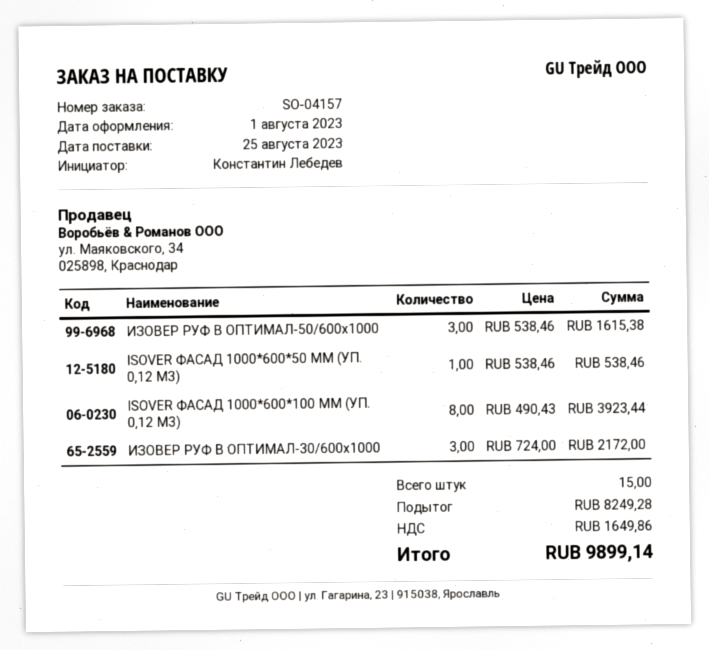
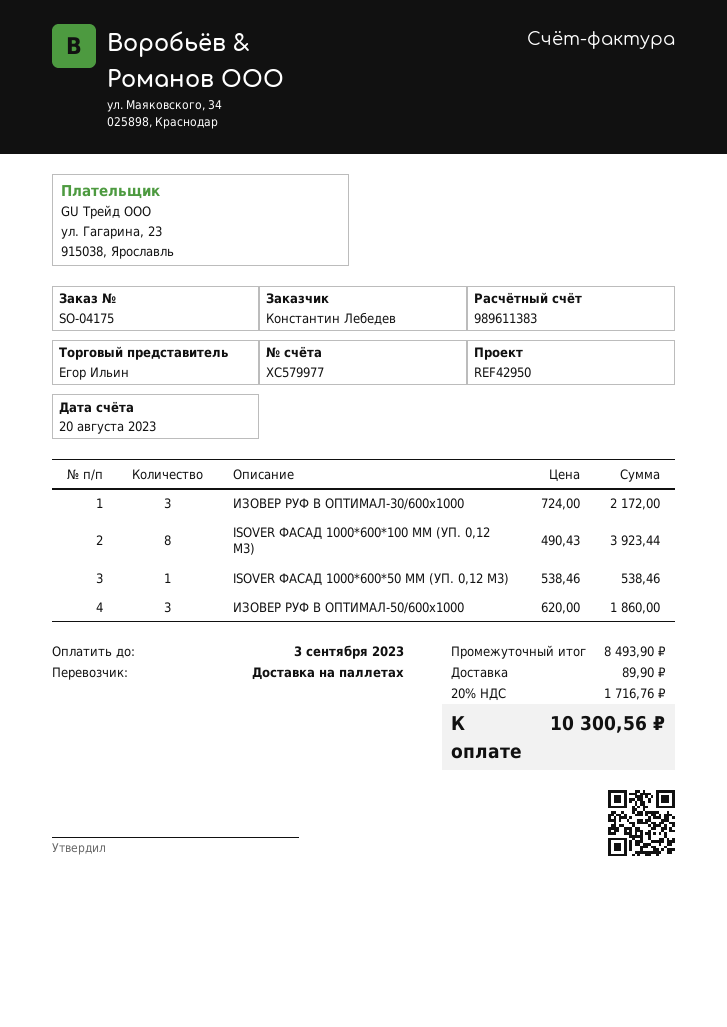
order number: SO-04157 -> SO-04175
ИЗОВЕР РУФ В ОПТИМАЛ-50/600x1000: 3 x 538.46 = 1615.38 -> 3 x 620.00 = 1860.00
subtotal: 8249.28 -> 8493.90
shipping: none -> 89.90
tax: 1649.86 -> 1716.76
total: 9899.14 -> 10300.56

